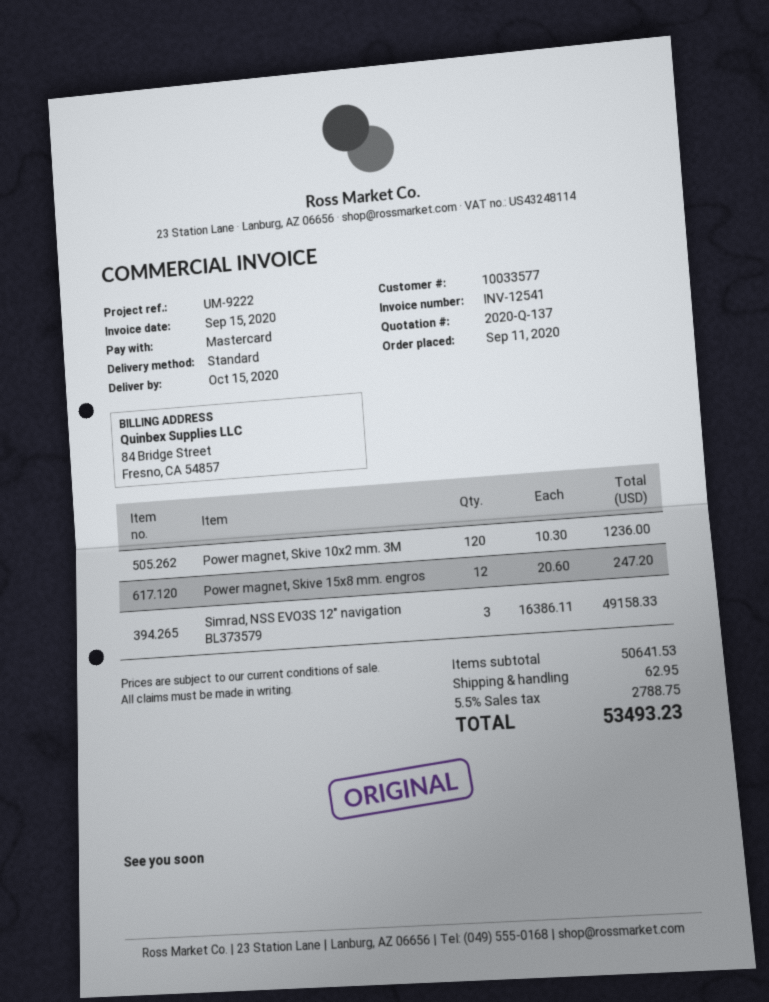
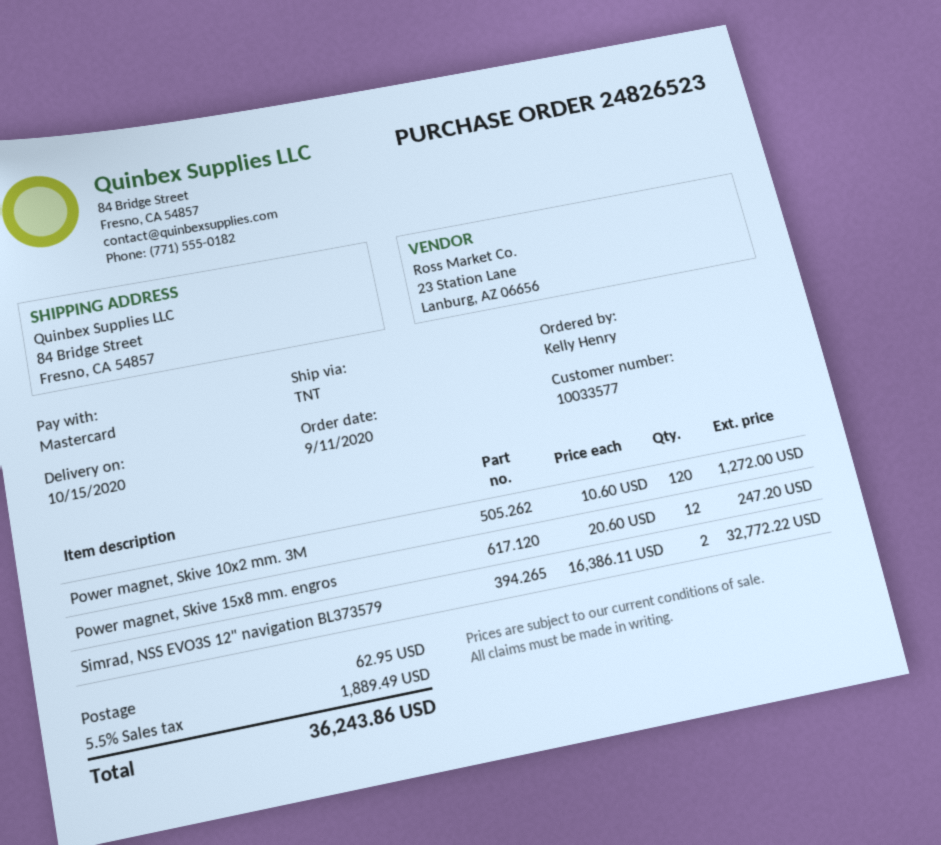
shipping method: standard -> TNT
Power magnet, Skive 10x2 mm. 3M: 120 x 10.30 = 1236.00 -> 120 x 10.60 = 1272.00
Simrad, NSS EVO3S 12" navigation BL373579: 3 x 16386.11 = 49158.33 -> 2 x 16386.11 = 32772.22
tax: 5.5% = 2788.75 -> 5.5% = 1889.49
total: 53493.23 -> 36243.86

